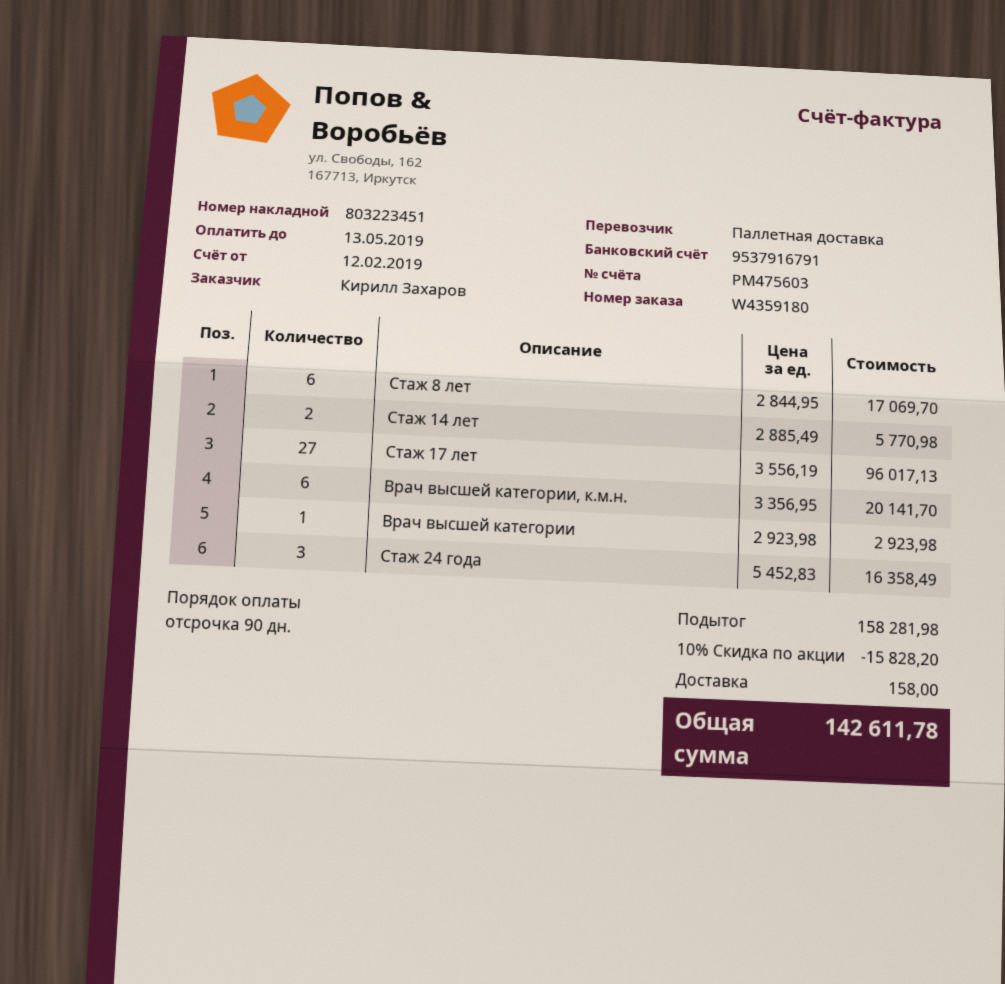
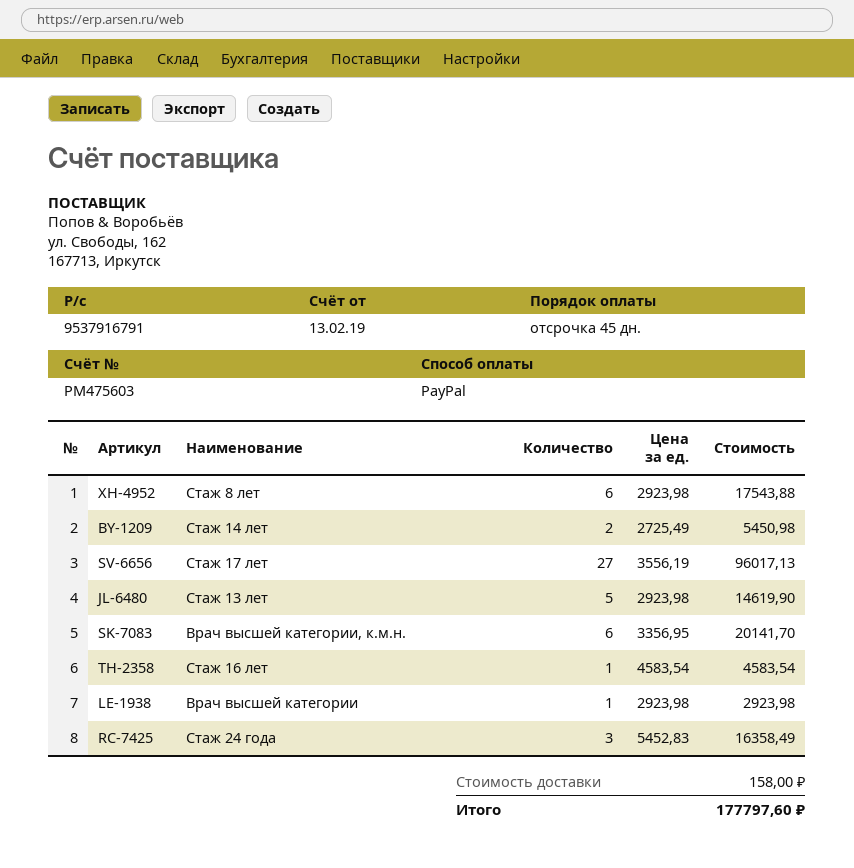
invoice date: 2019-02-12 -> 2019-02-13
payment terms: 90 days -> 45 days
Стаж 8 лет: 6 x 2844.95 = 17069.70 -> 6 x 2923.98 = 17543.88
Стаж 14 лет: 2 x 2885.49 = 5770.98 -> 2 x 2725.49 = 5450.98
Стаж 13 лет: none -> 5 x 2923.98 = 14619.90
Стаж 16 лет: none -> 1 x 4583.54 = 4583.54
discount: 10% = 15828.20 -> none
total: 142611.78 -> 177797.60

